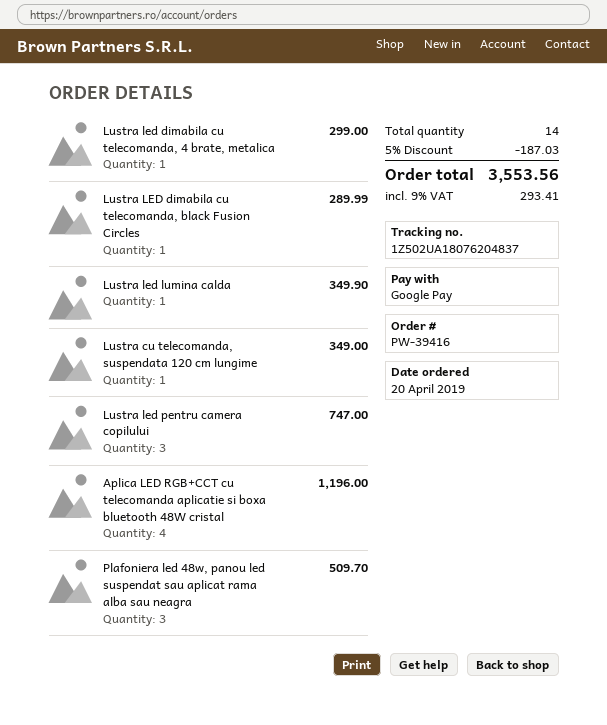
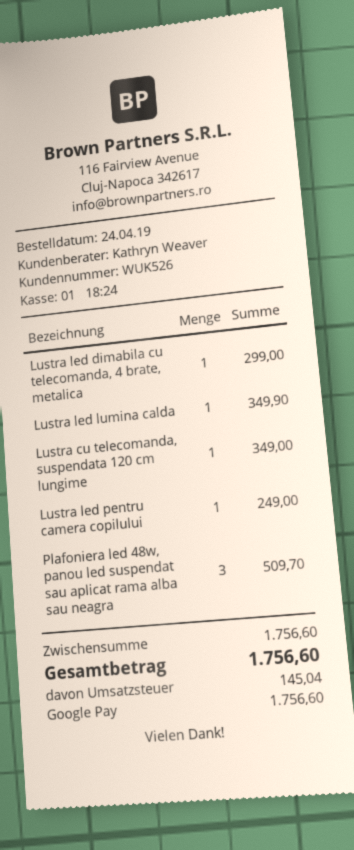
order date: 2019-04-20 -> 2019-04-24
Lustra LED dimabila cu telecomanda, black Fusion Circles: 1 for 289.99 -> none
Lustra led pentru camera copilului: 3 for 747.00 -> 1 for 249.00
Aplica LED RGB+CCT cu telecomanda aplicatie si boxa bluetooth 48W cristal: 4 for 1196.00 -> none
discount: 5% = 187.03 -> none
tax: 293.41 -> 145.04
total: 3553.56 -> 1756.60

